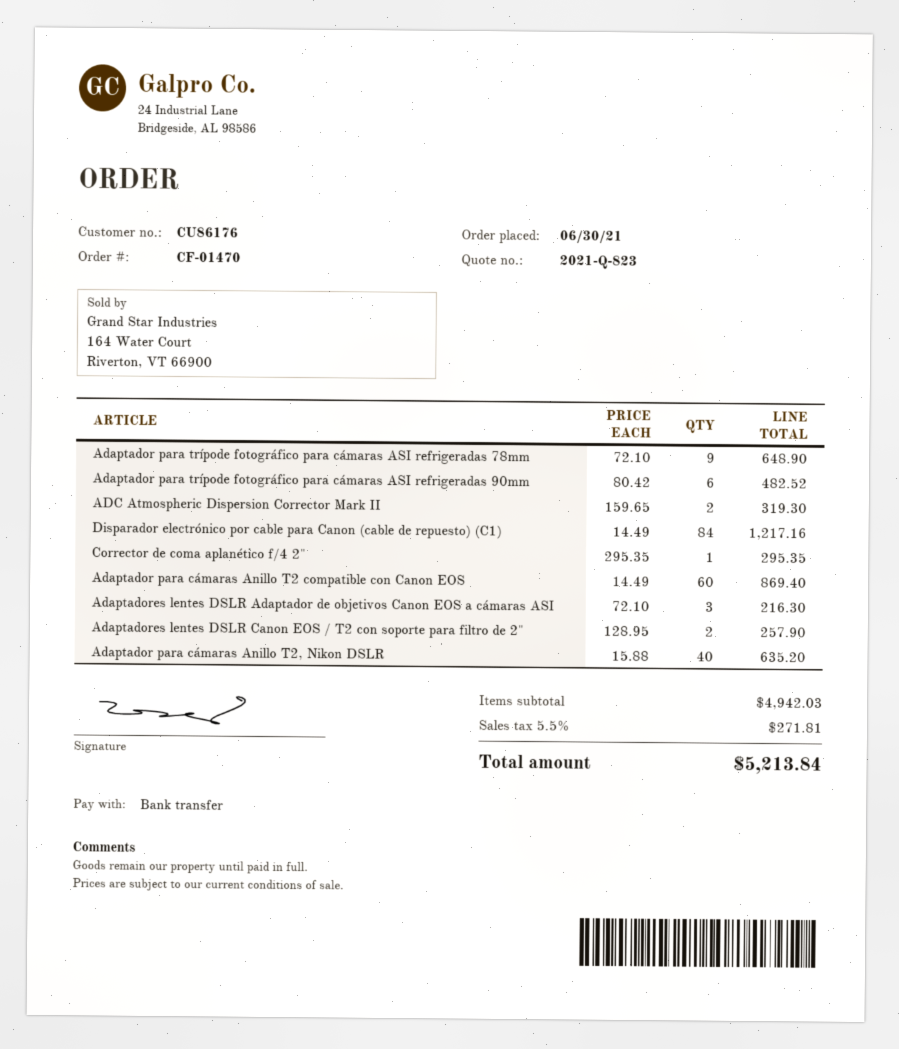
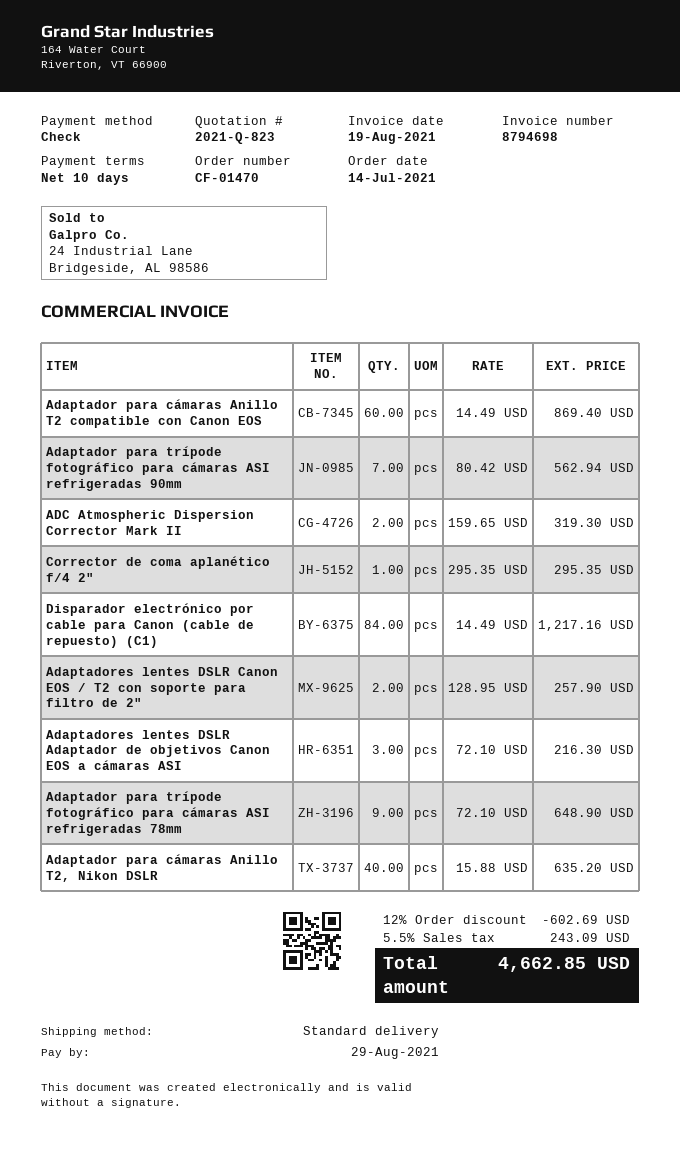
order date: 2021-06-30 -> 2021-07-14
payment method: bank transfer -> cheque
Adaptador para trípode fotográfico para cámaras ASI refrigeradas 90mm: 6 x 80.42 = 482.52 -> 7 x 80.42 = 562.94
discount: none -> 12% = 602.69
tax: 5.5% = 271.81 -> 5.5% = 243.09
total: 5213.84 -> 4662.85

